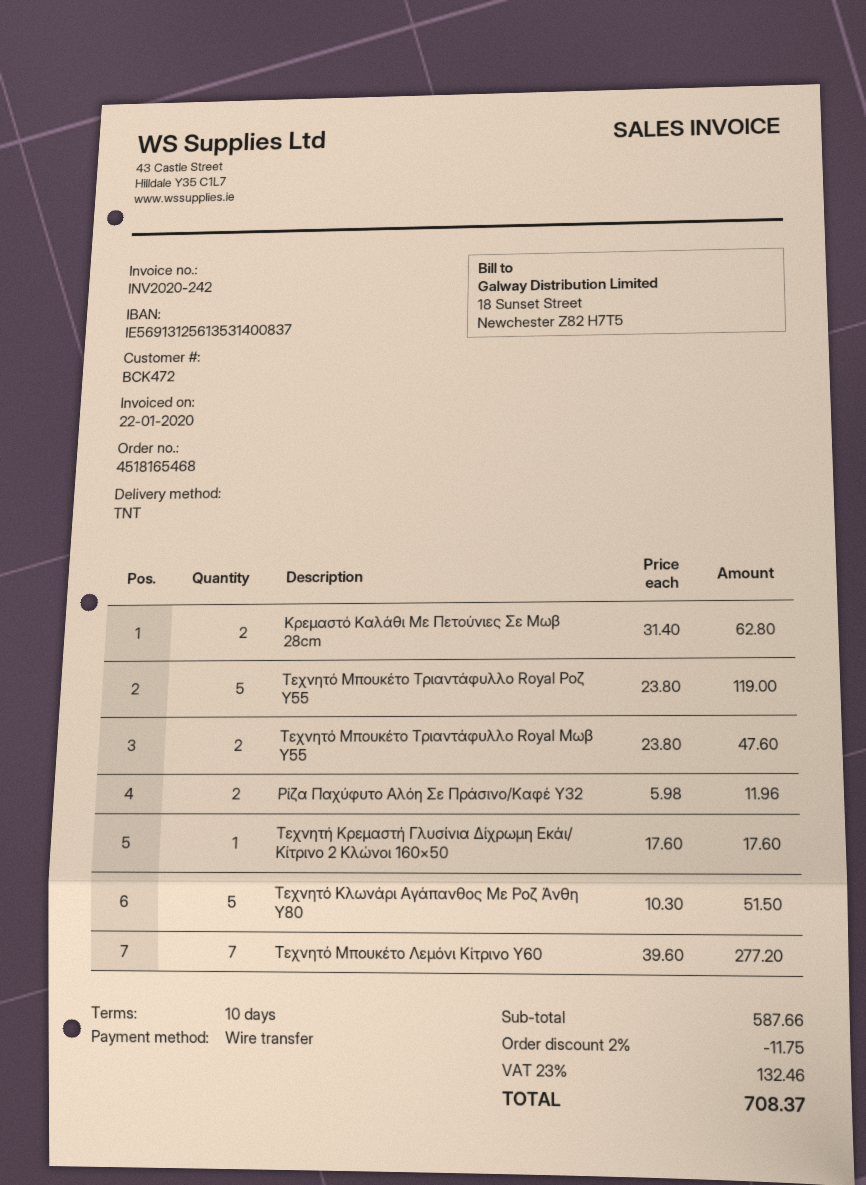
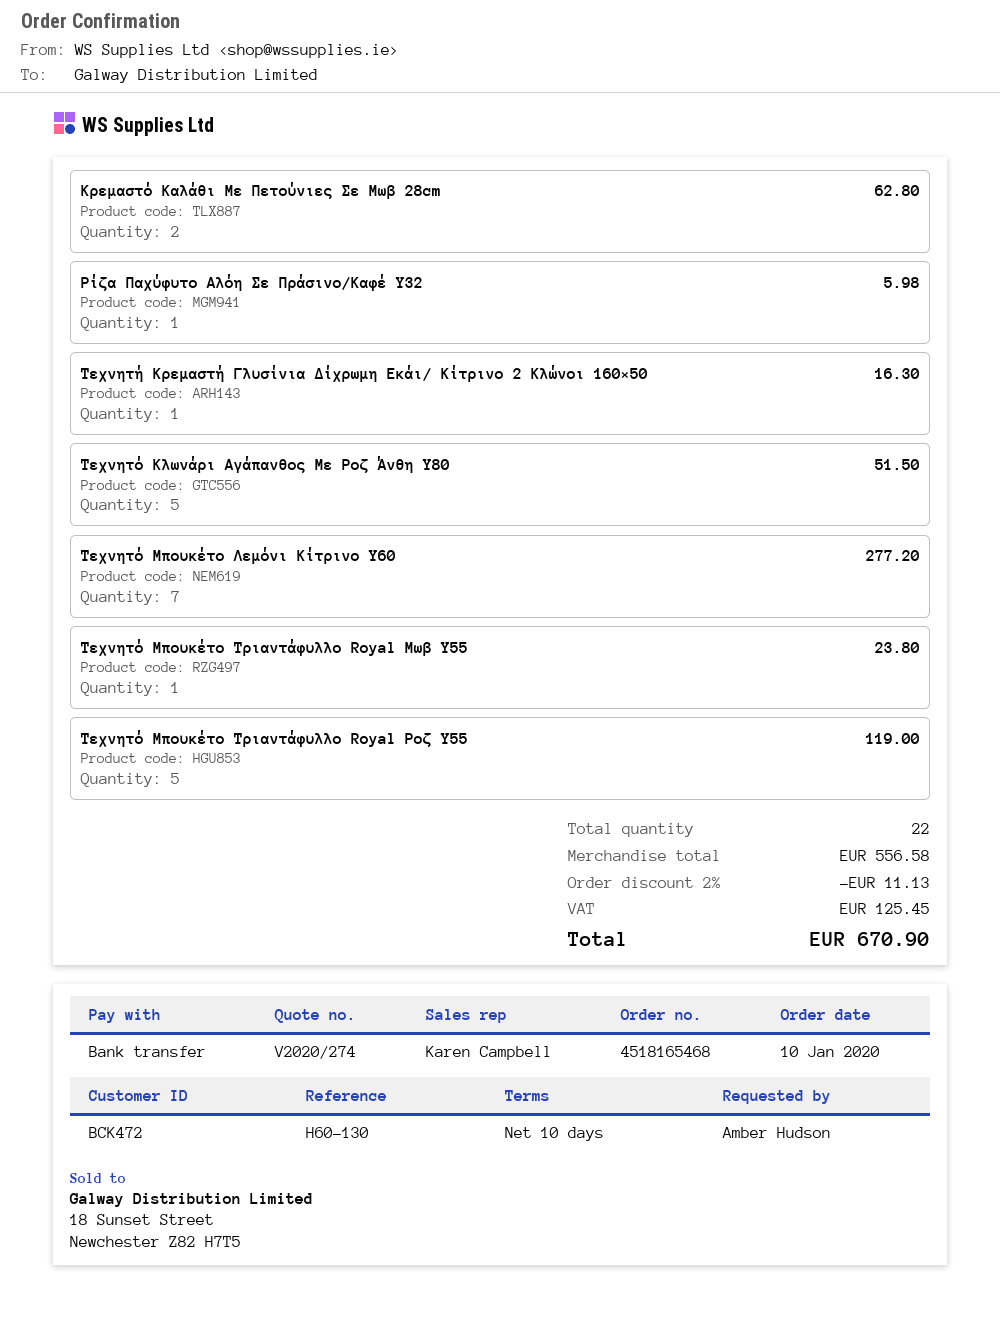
Τεχνητό Μπουκέτο Τριαντάφυλλο Royal Μωβ Υ55: 2 for 47.60 -> 1 for 23.80
Ρίζα Παχύφυτο Αλόη Σε Πράσινο/Καφέ Y32: 2 for 11.96 -> 1 for 5.98
Τεχνητή Κρεμαστή Γλυσίνια Δίχρωμη Εκάι/ Κίτρινο 2 Κλώνοι 160×50: 1 for 17.60 -> 1 for 16.30
subtotal: 587.66 -> 556.58
discount: 2% = 11.75 -> 2% = 11.13
tax: 132.46 -> 125.45
total: 708.37 -> 670.90

